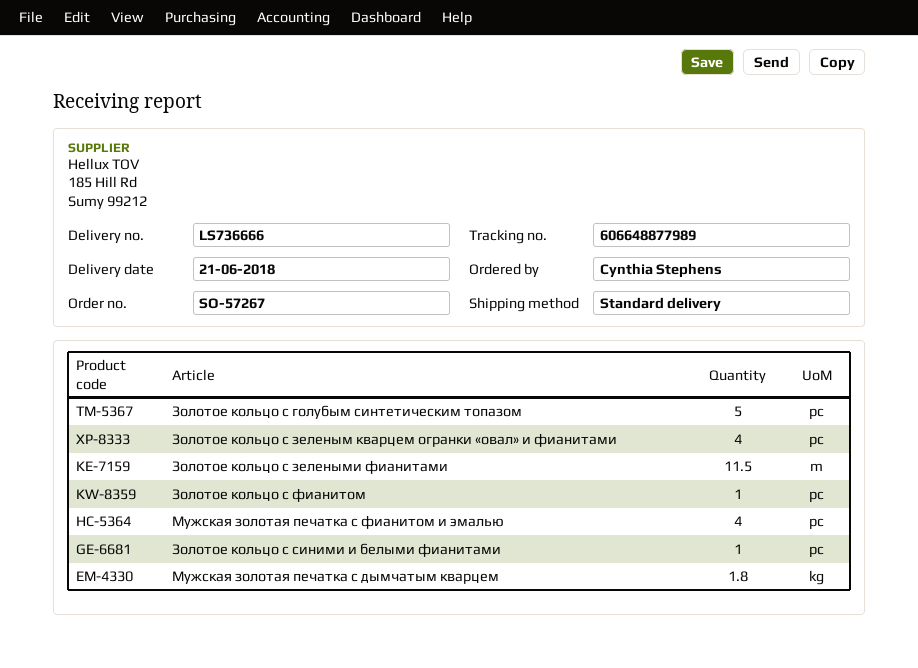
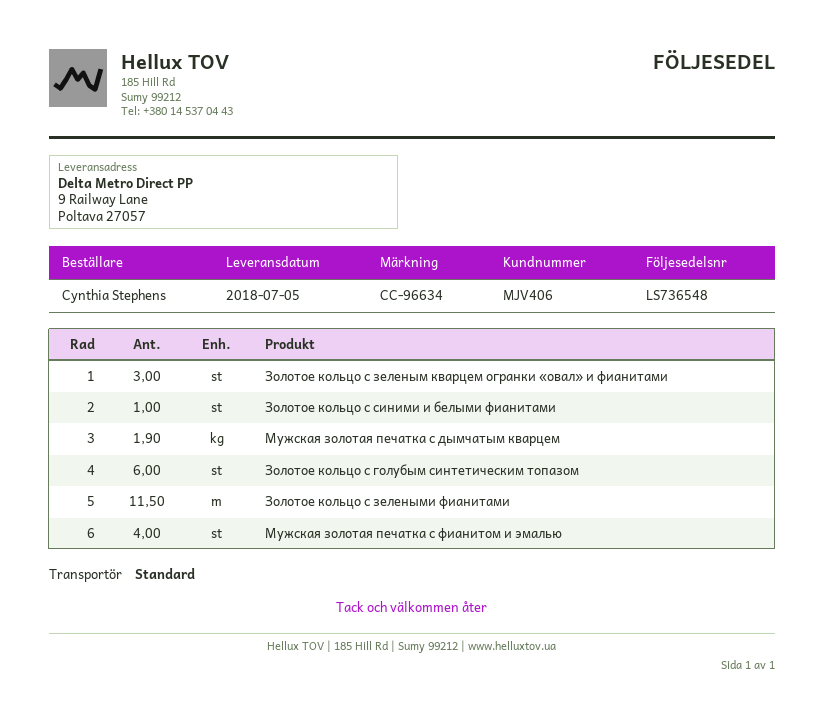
delivery note number: LS736666 -> LS736548
delivery date: 2018-06-21 -> 2018-07-05
Золотое кольцо с голубым синтетическим топазом: 5 -> 6
Золотое кольцо с зеленым кварцем огранки «овал» и фианитами: 4 -> 3
Золотое кольцо с фианитом: 1 -> none
Мужская золотая печатка с дымчатым кварцем: 1.8 -> 1.9

